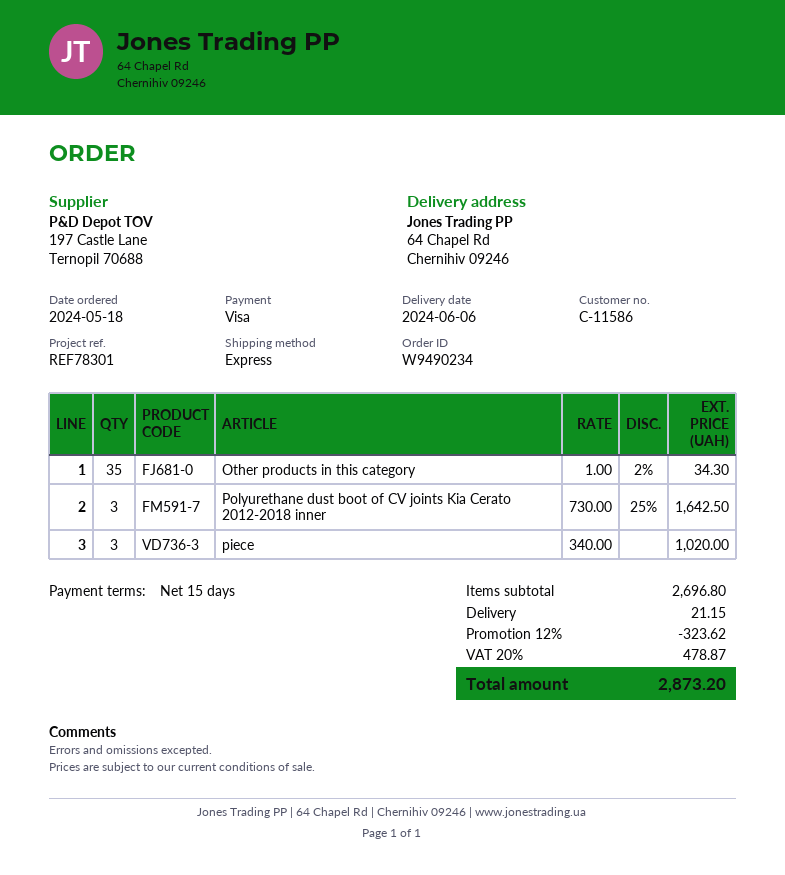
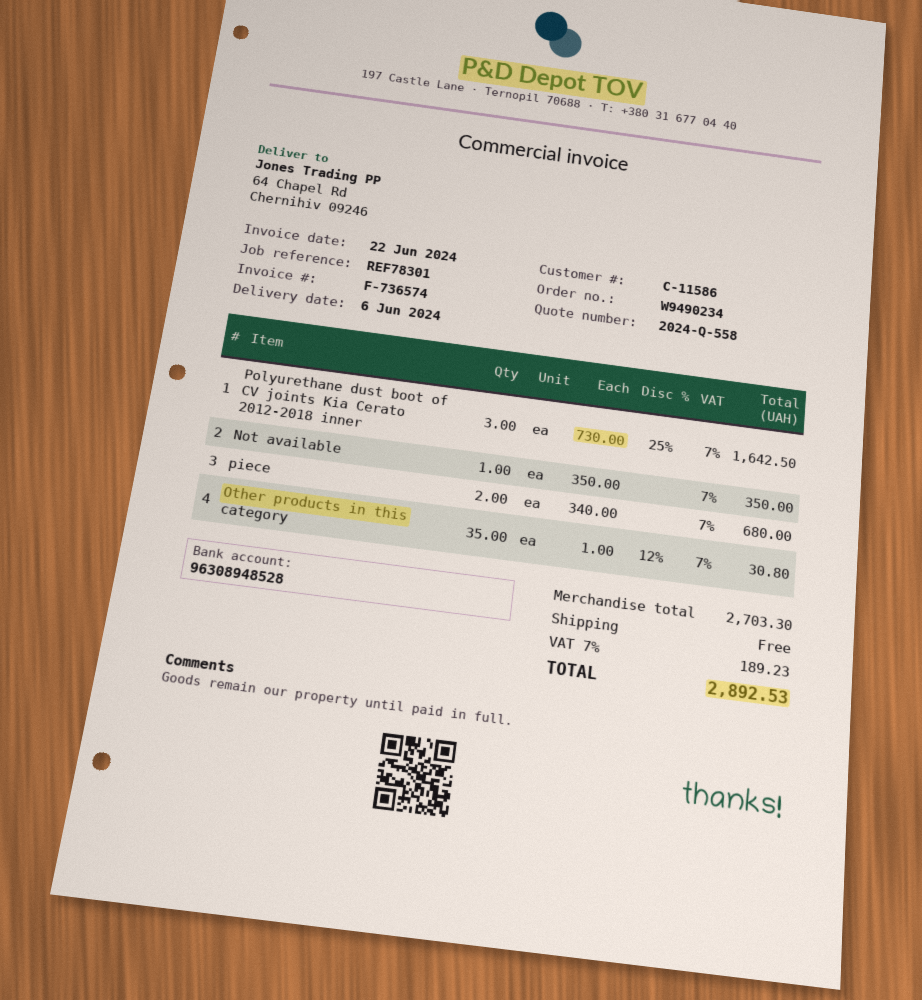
Other products in this category: 35 x 1.00 - 2% = 34.30 -> 35 x 1.00 - 12% = 30.80
piece: 3 x 340.00 = 1020.00 -> 2 x 340.00 = 680.00
Not available: none -> 1 x 350.00 = 350.00
subtotal: 2696.80 -> 2703.30
discount: 12% = 323.62 -> none
shipping: 21.15 -> 0.00
tax: 20% = 478.87 -> 7% = 189.23
total: 2873.20 -> 2892.53

